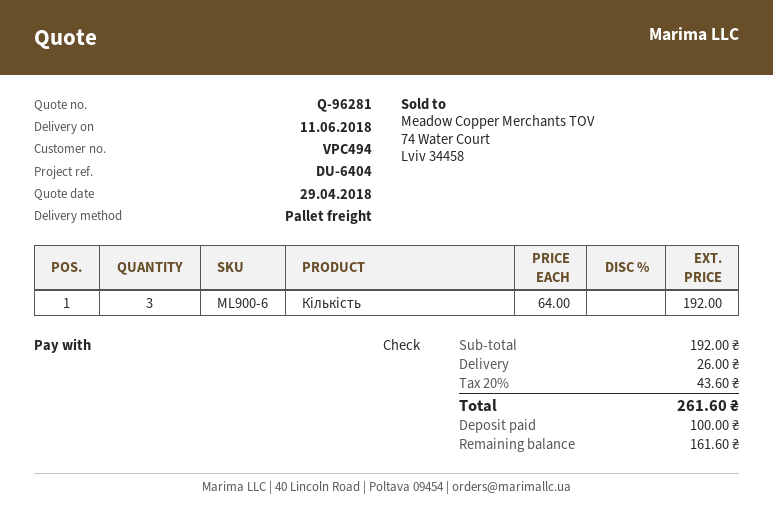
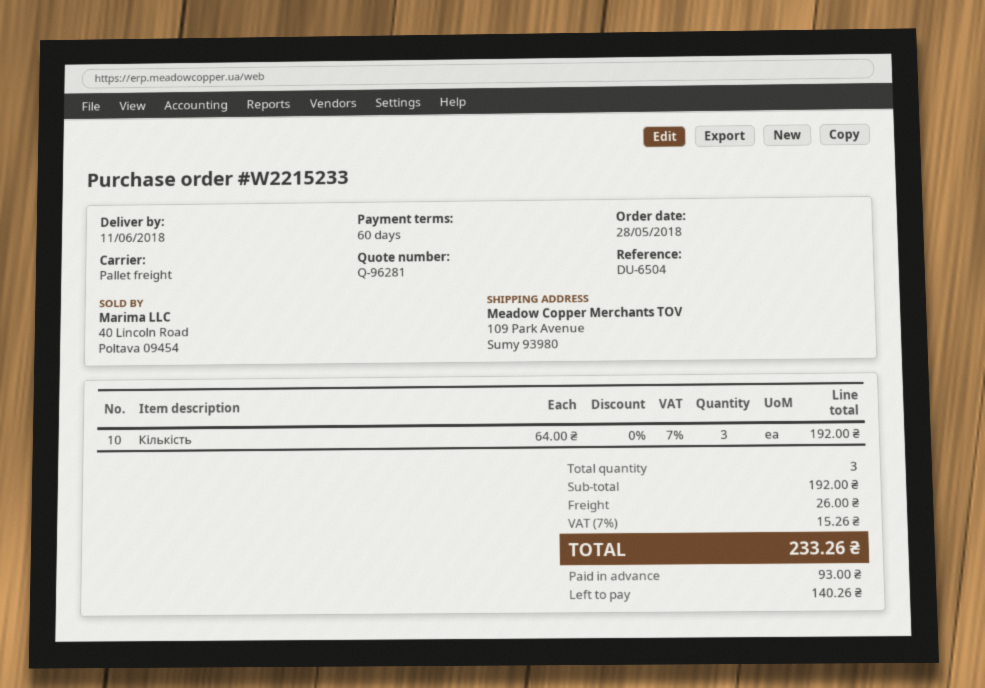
reference: DU-6404 -> DU-6504
tax: 20% = 43.60 -> 7% = 15.26
total: 261.60 -> 233.26
deposit: 100.00 -> 93.00
balance: 161.60 -> 140.26

